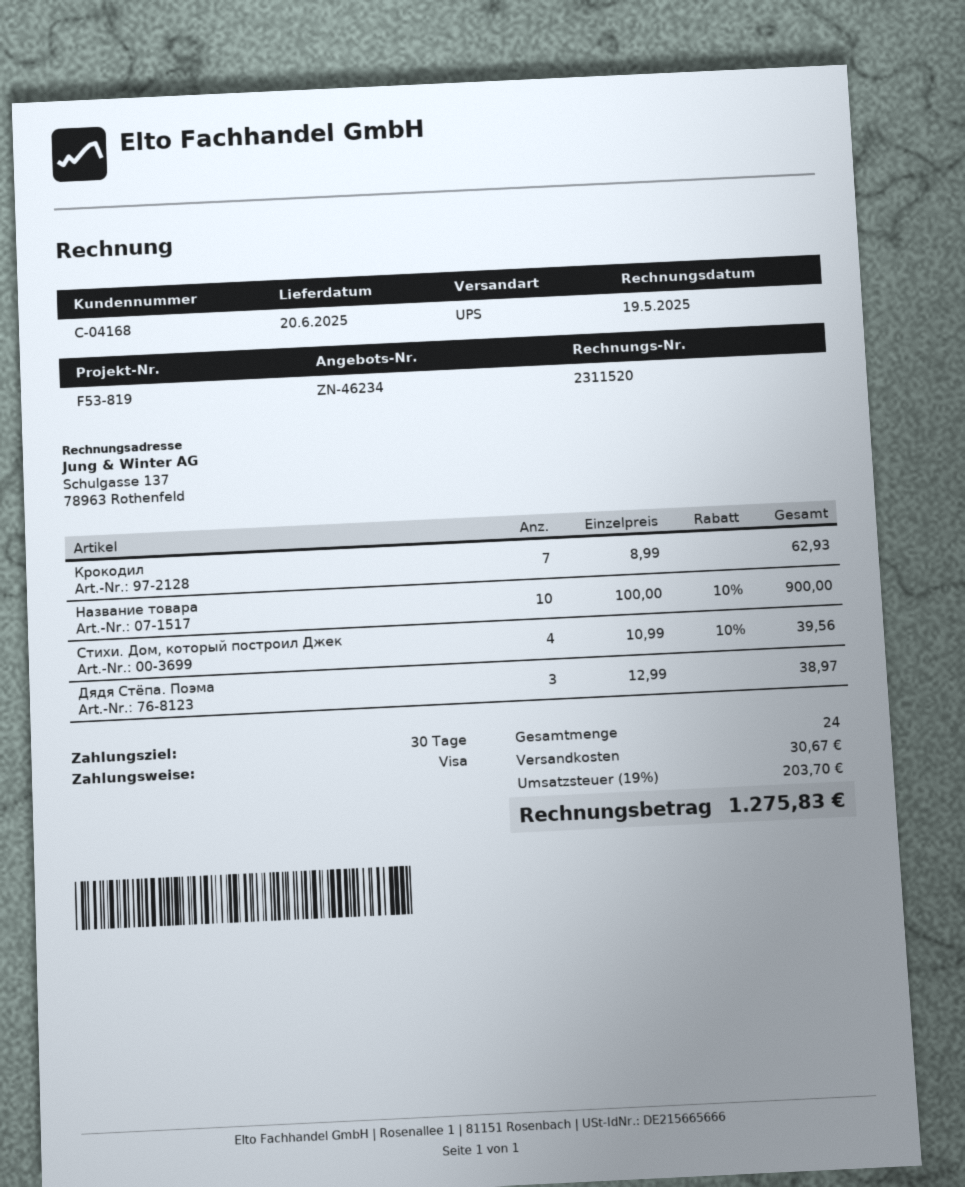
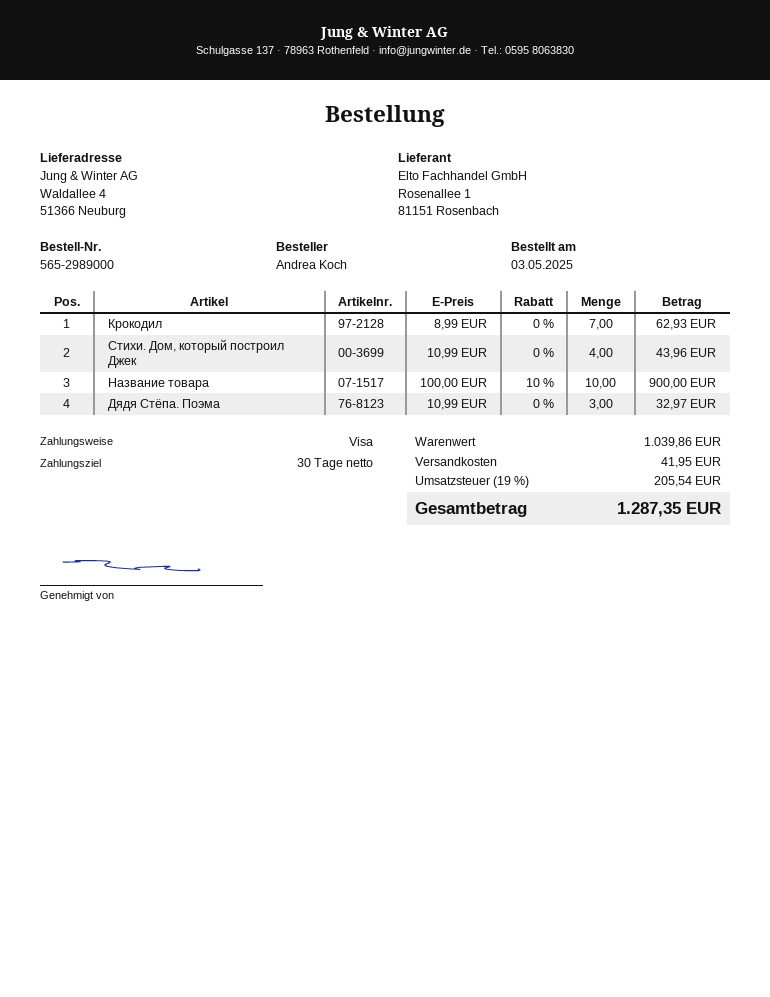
Стихи. Дом, который построил Джек: 4 x 10.99 - 10% = 39.56 -> 4 x 10.99 = 43.96
Дядя Стёпа. Поэма: 3 x 12.99 = 38.97 -> 3 x 10.99 = 32.97
shipping: 30.67 -> 41.95
tax: 19% = 203.70 -> 19% = 205.54
total: 1275.83 -> 1287.35

